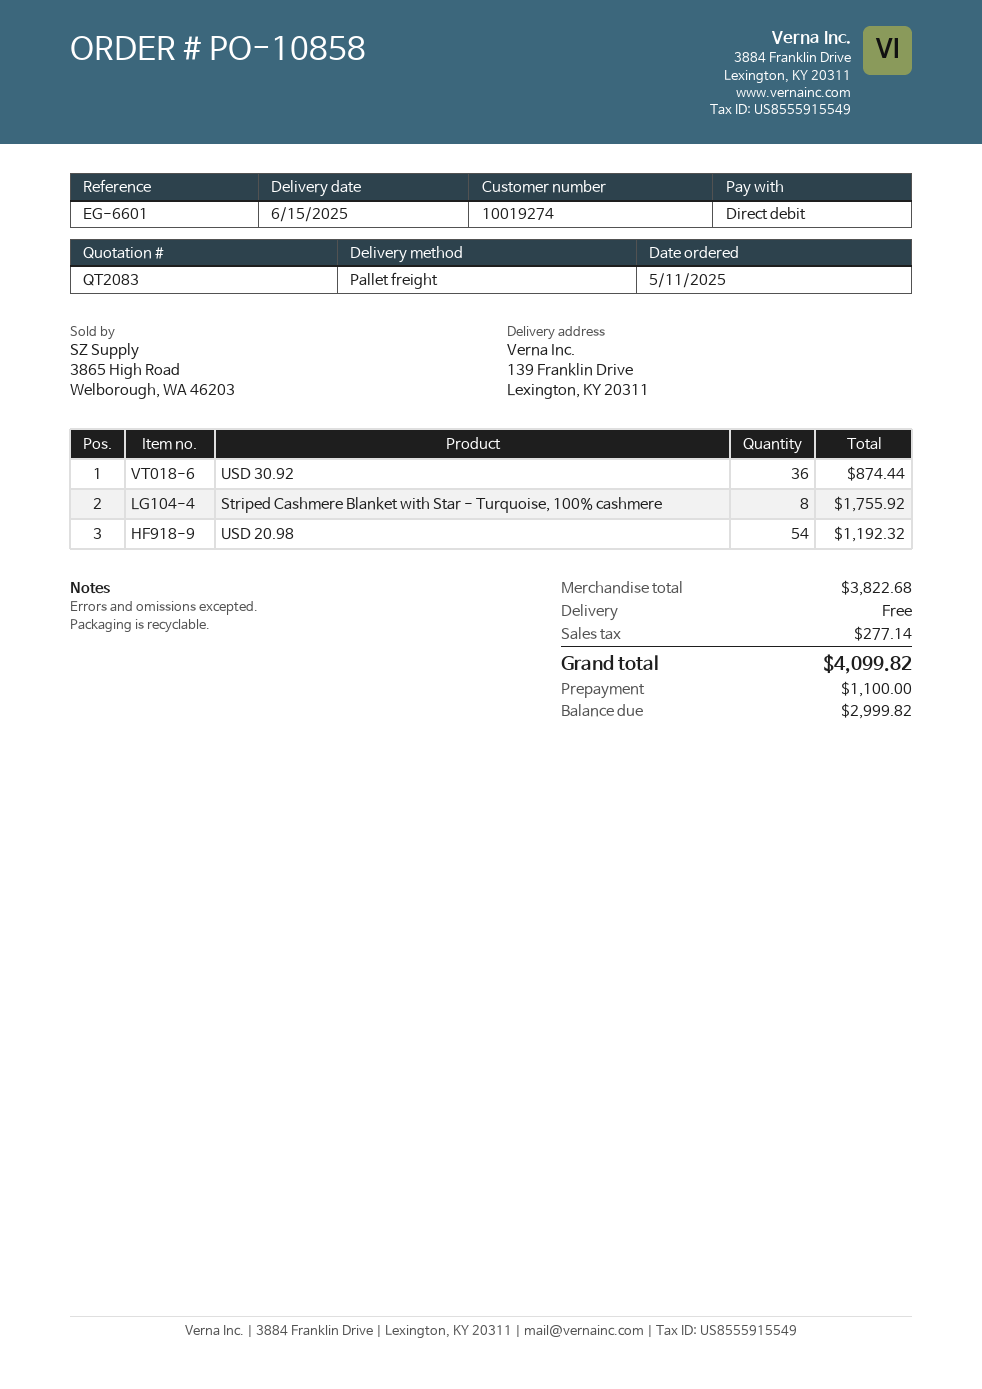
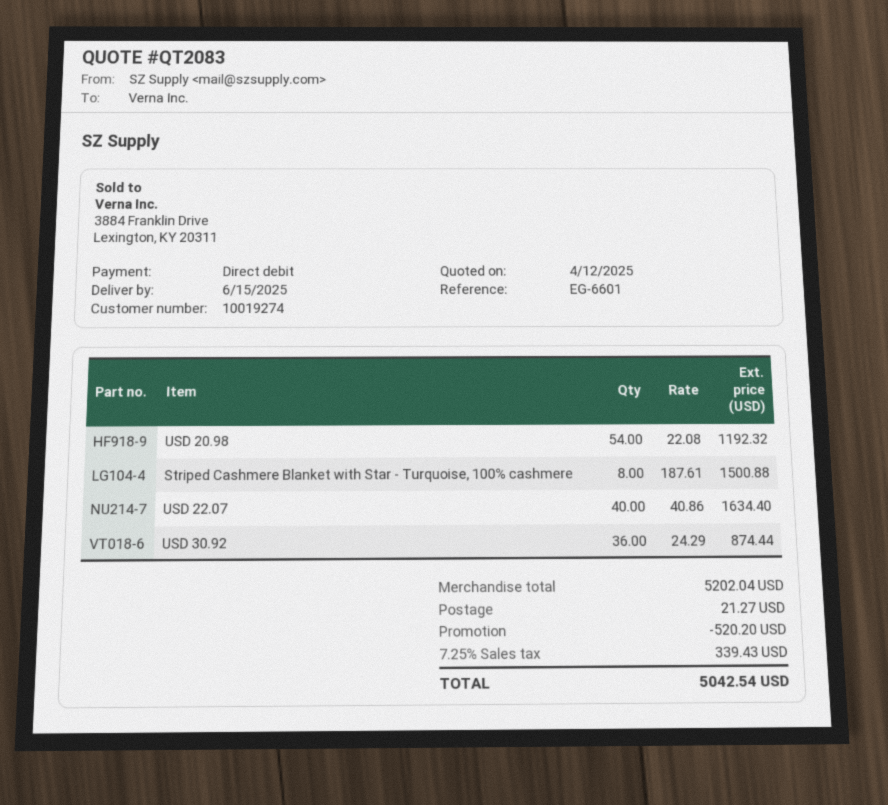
Striped Cashmere Blanket with Star - Turquoise, 100% cashmere: 8 for 1755.92 -> 8 for 1500.88
USD 22.07: none -> 40 for 1634.40
subtotal: 3822.68 -> 5202.04
discount: none -> 520.20
shipping: 0.00 -> 21.27
tax: 277.14 -> 339.43
total: 4099.82 -> 5042.54

